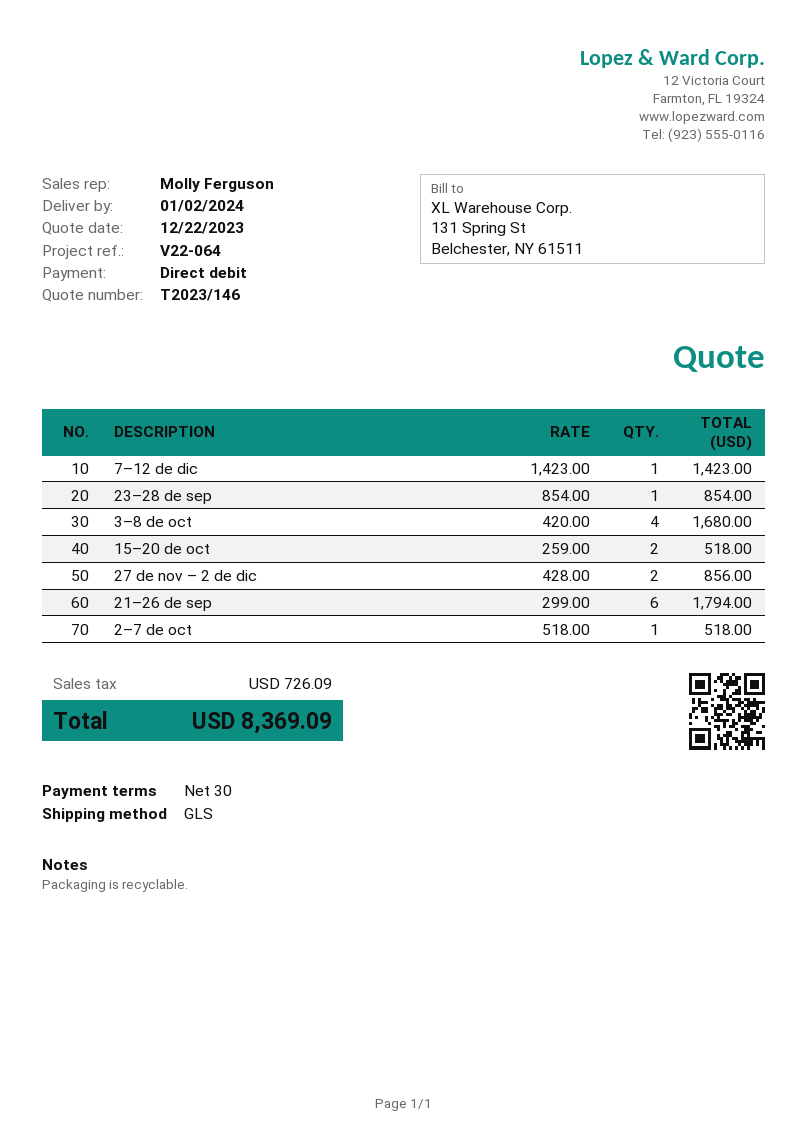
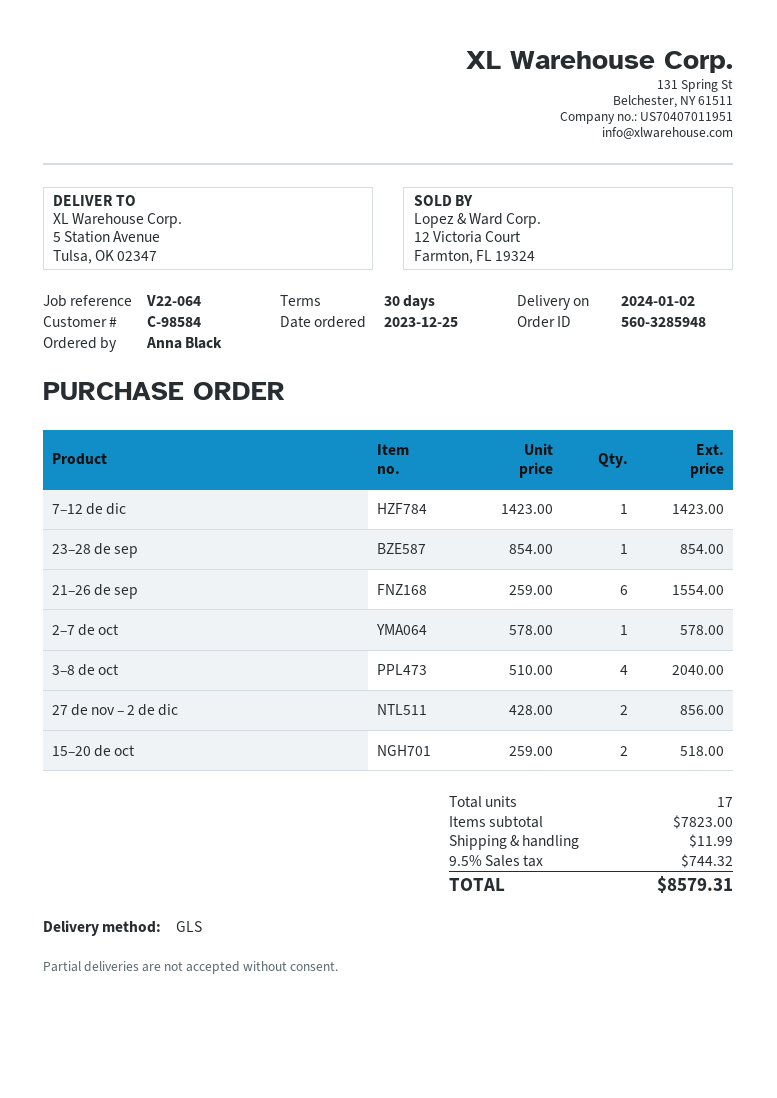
3–8 de oct: 4 x 420.00 = 1680.00 -> 4 x 510.00 = 2040.00
21–26 de sep: 6 x 299.00 = 1794.00 -> 6 x 259.00 = 1554.00
2–7 de oct: 1 x 518.00 = 518.00 -> 1 x 578.00 = 578.00
shipping: none -> 11.99
tax: 726.09 -> 744.32
total: 8369.09 -> 8579.31

